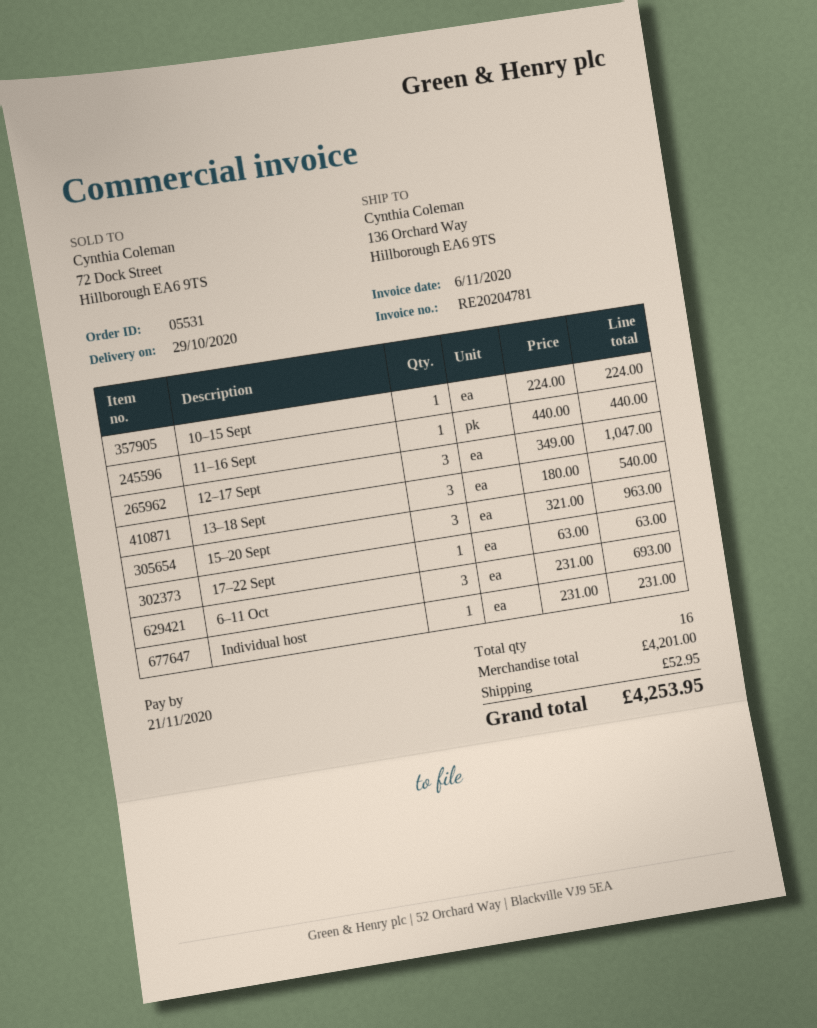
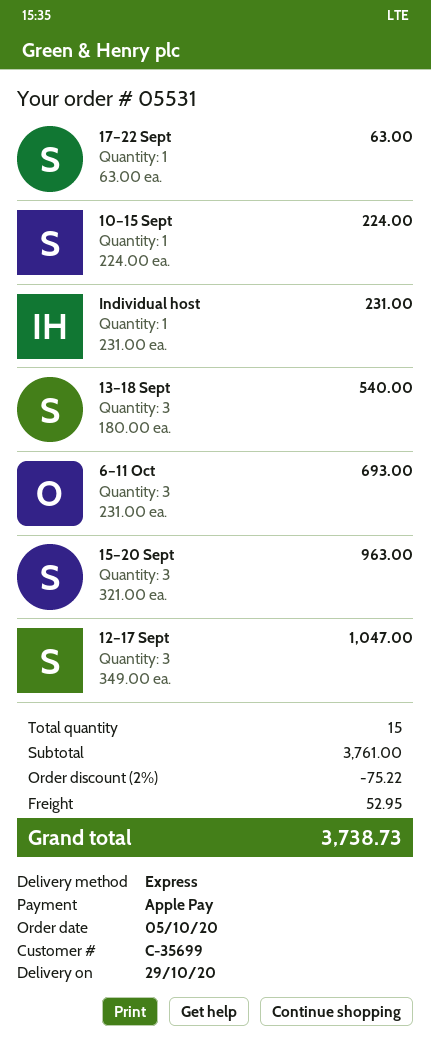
11–16 Sept: 1 x 440.00 = 440.00 -> none
total quantity: 16 -> 15
subtotal: 4201.00 -> 3761.00
discount: none -> 2% = 75.22
total: 4253.95 -> 3738.73

